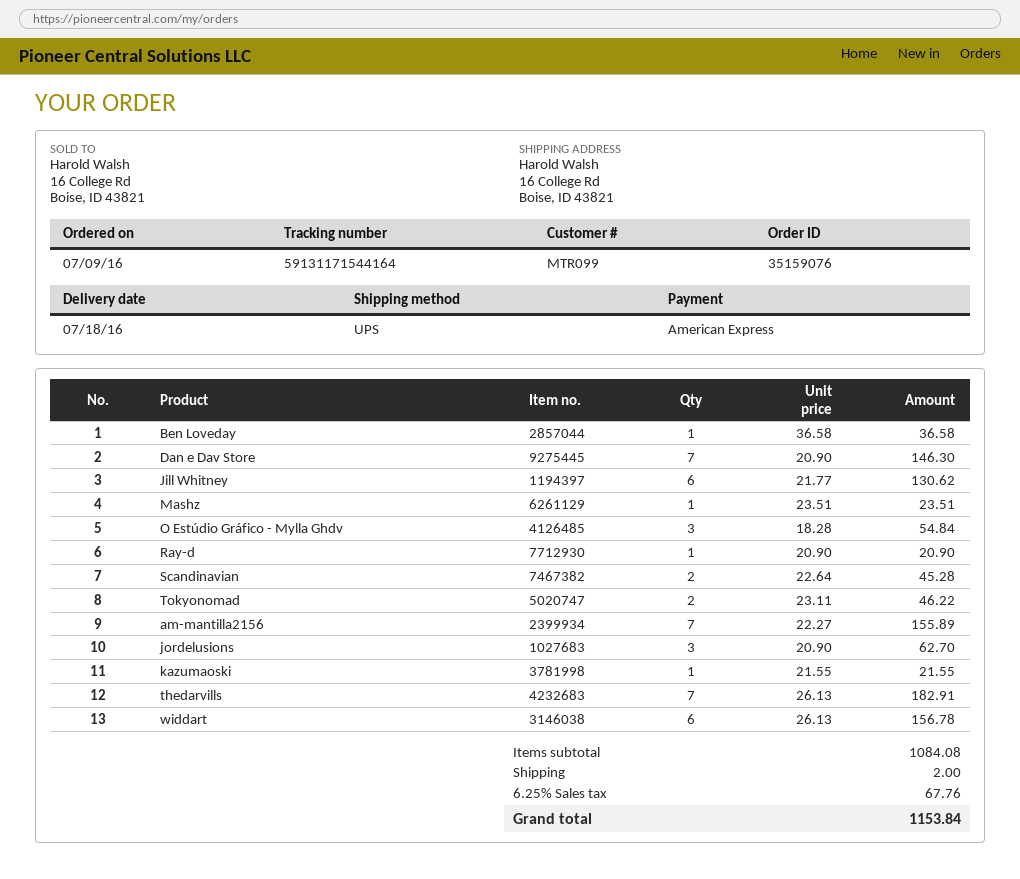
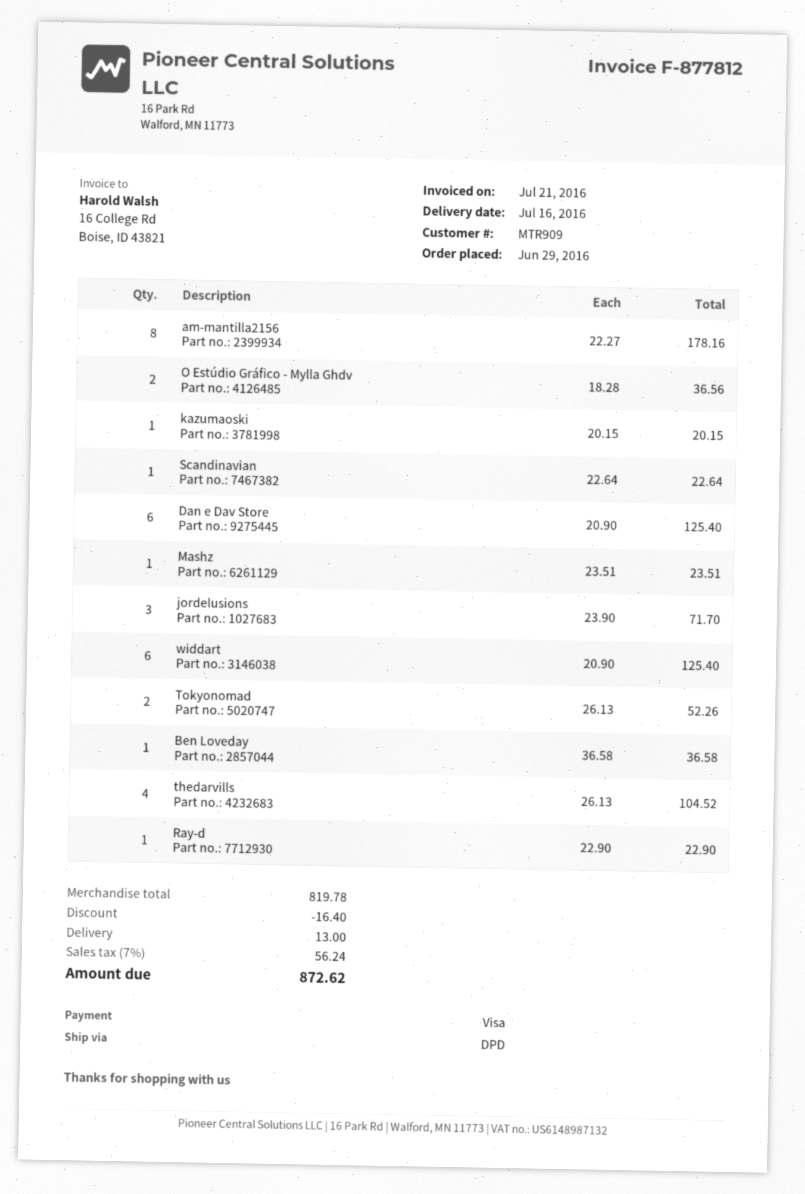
order date: 2016-07-09 -> 2016-06-29
delivery date: 2016-07-18 -> 2016-07-16
customer number: MTR099 -> MTR909
payment method: American Express -> Visa
shipping method: UPS -> DPD
Dan e Dav Store: 7 x 20.90 = 146.30 -> 6 x 20.90 = 125.40
Jill Whitney: 6 x 21.77 = 130.62 -> none
O Estúdio Gráfico - Mylla Ghdv: 3 x 18.28 = 54.84 -> 2 x 18.28 = 36.56
Ray-d: 1 x 20.90 = 20.90 -> 1 x 22.90 = 22.90
Scandinavian: 2 x 22.64 = 45.28 -> 1 x 22.64 = 22.64
Tokyonomad: 2 x 23.11 = 46.22 -> 2 x 26.13 = 52.26
am-mantilla2156: 7 x 22.27 = 155.89 -> 8 x 22.27 = 178.16
jordelusions: 3 x 20.90 = 62.70 -> 3 x 23.90 = 71.70
kazumaoski: 1 x 21.55 = 21.55 -> 1 x 20.15 = 20.15
thedarvills: 7 x 26.13 = 182.91 -> 4 x 26.13 = 104.52
widdart: 6 x 26.13 = 156.78 -> 6 x 20.90 = 125.40
subtotal: 1084.08 -> 819.78
discount: none -> 16.40
shipping: 2.00 -> 13.00
tax: 6.25% = 67.76 -> 7% = 56.24
total: 1153.84 -> 872.62

